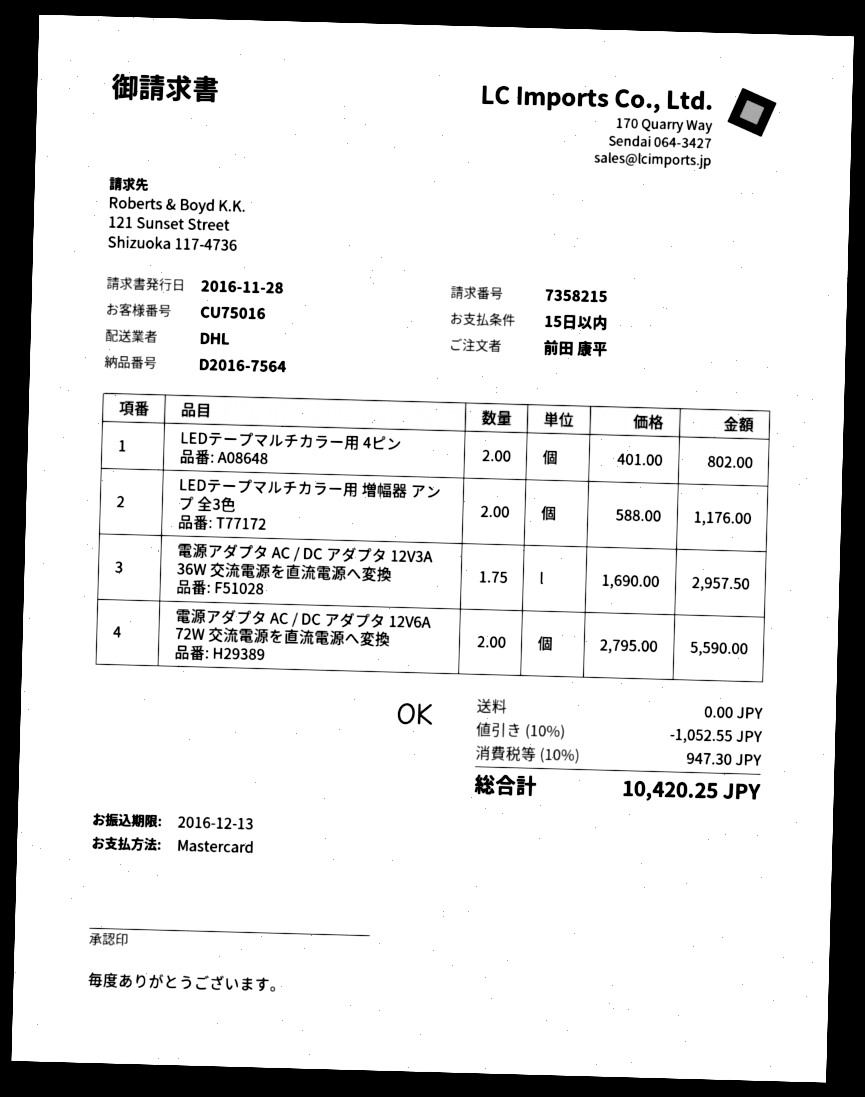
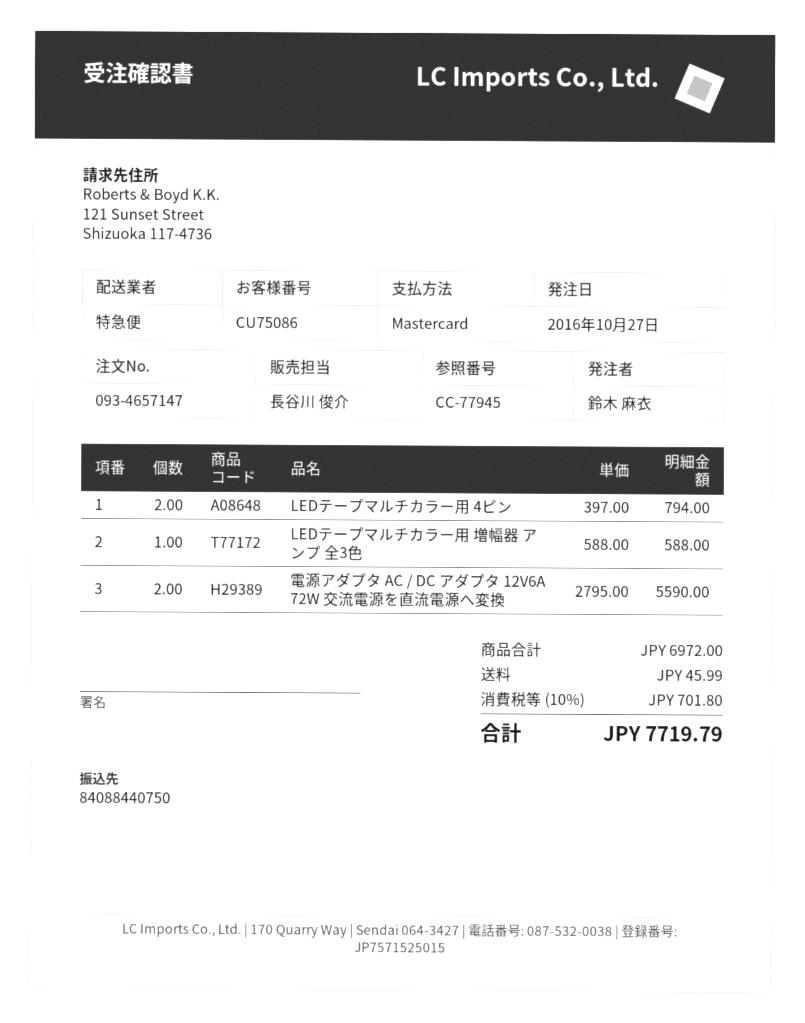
customer number: CU75016 -> CU75086
ordered by: 前田 康平 -> 鈴木 麻衣
shipping method: DHL -> express
LEDテープマルチカラー用 4ピン: 2 x 401.00 = 802.00 -> 2 x 397.00 = 794.00
LEDテープマルチカラー用 増幅器 アンプ 全3色: 2 x 588.00 = 1176.00 -> 1 x 588.00 = 588.00
電源アダプタ AC / DC アダプタ 12V3A 36W 交流電源を直流電源へ変換: 1.75 x 1690.00 = 2957.50 -> none
discount: 10% = 1052.55 -> none
shipping: 0.00 -> 45.99
tax: 10% = 947.30 -> 10% = 701.80
total: 10420.25 -> 7719.79

